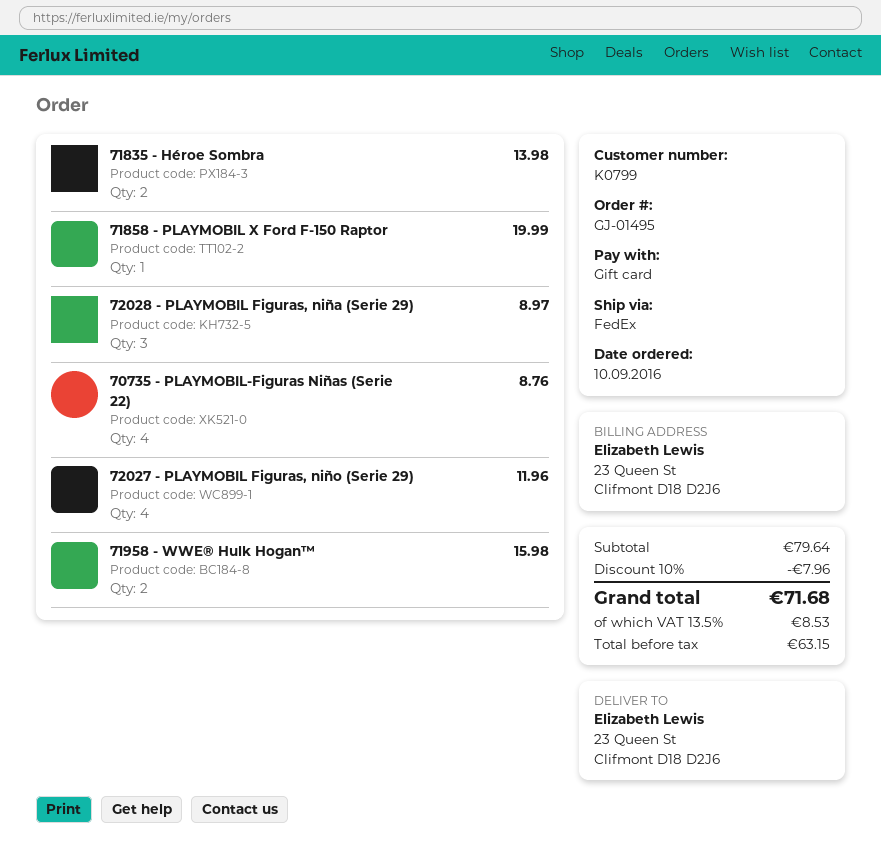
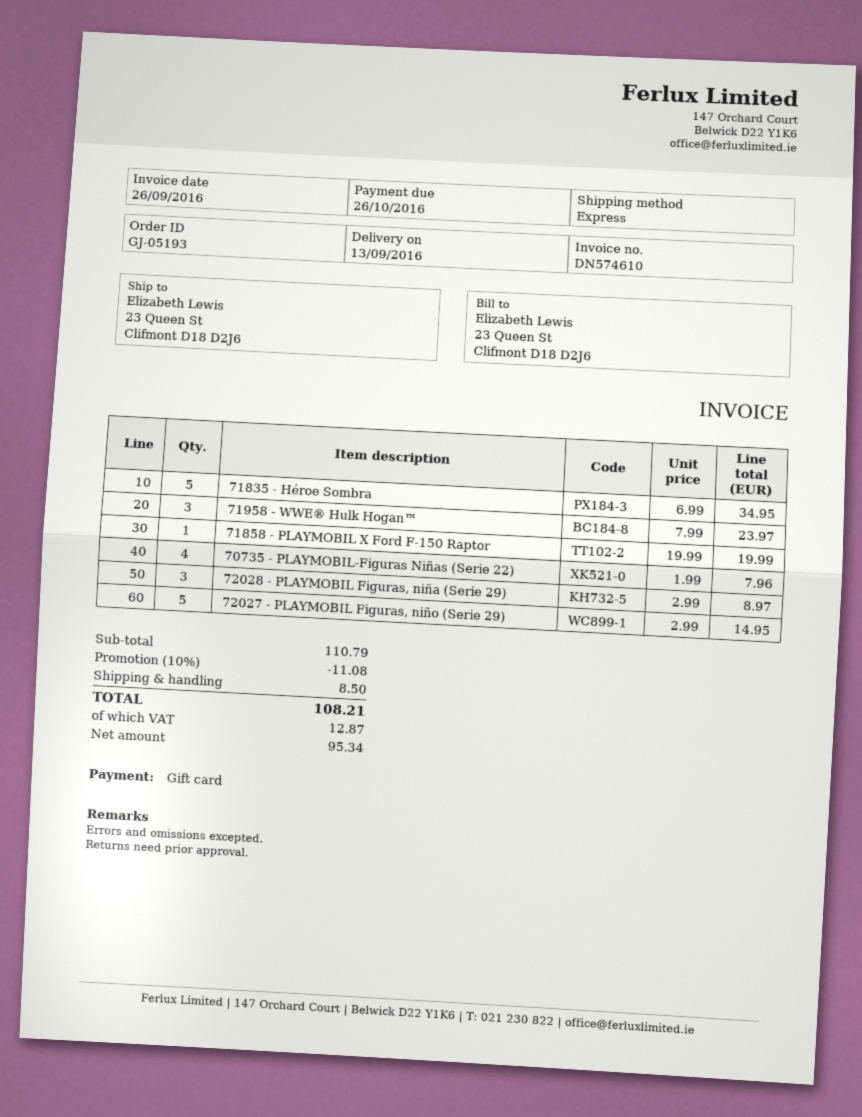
order number: GJ-01495 -> GJ-05193
shipping method: FedEx -> express
71835 - Héroe Sombra: 2 for 13.98 -> 5 for 34.95
70735 - PLAYMOBIL-Figuras Niñas (Serie 22): 4 for 8.76 -> 4 for 7.96
72027 - PLAYMOBIL Figuras, niño (Serie 29): 4 for 11.96 -> 5 for 14.95
71958 - WWE® Hulk Hogan™: 2 for 15.98 -> 3 for 23.97
subtotal: 79.64 -> 110.79
discount: 10% = 7.96 -> 10% = 11.08
shipping: none -> 8.50
net: 63.15 -> 95.34
tax: 8.53 -> 12.87
total: 71.68 -> 108.21

